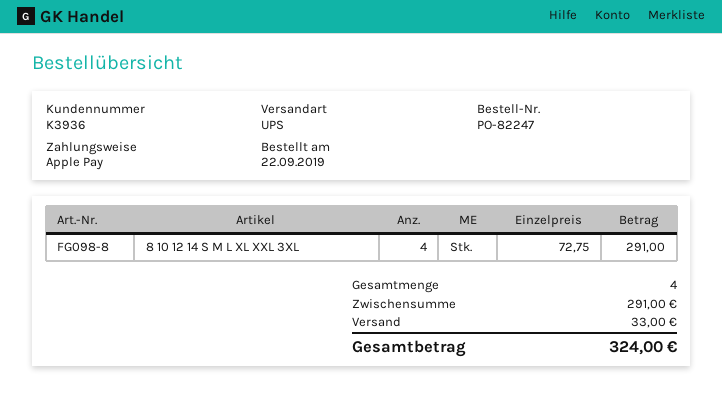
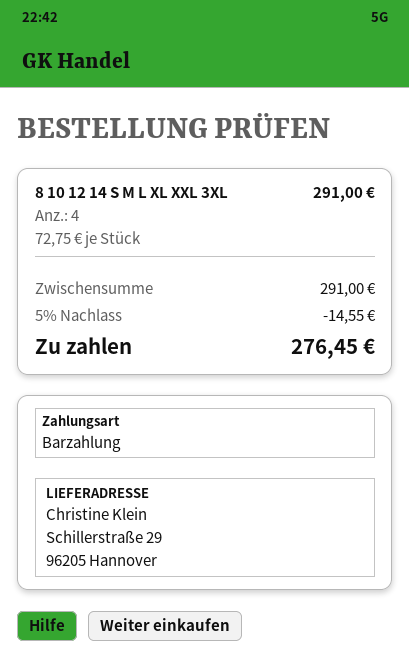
payment method: Apple Pay -> cash
discount: none -> 5% = 14.55
shipping: 33.00 -> none
total: 324.00 -> 276.45

